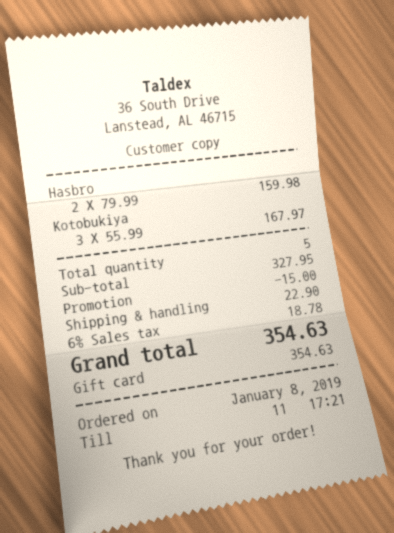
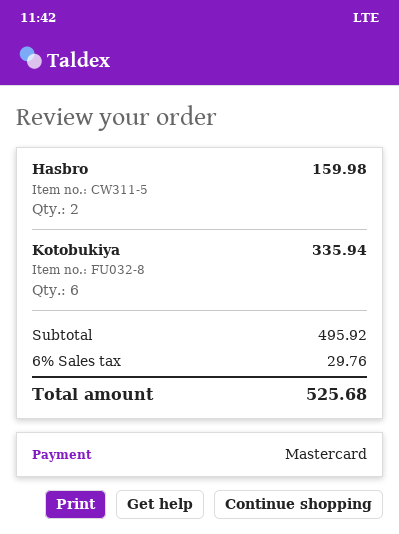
payment method: gift card -> Mastercard
Kotobukiya: 3 for 167.97 -> 6 for 335.94
subtotal: 327.95 -> 495.92
discount: 15.00 -> none
shipping: 22.90 -> none
tax: 6% = 18.78 -> 6% = 29.76
total: 354.63 -> 525.68

